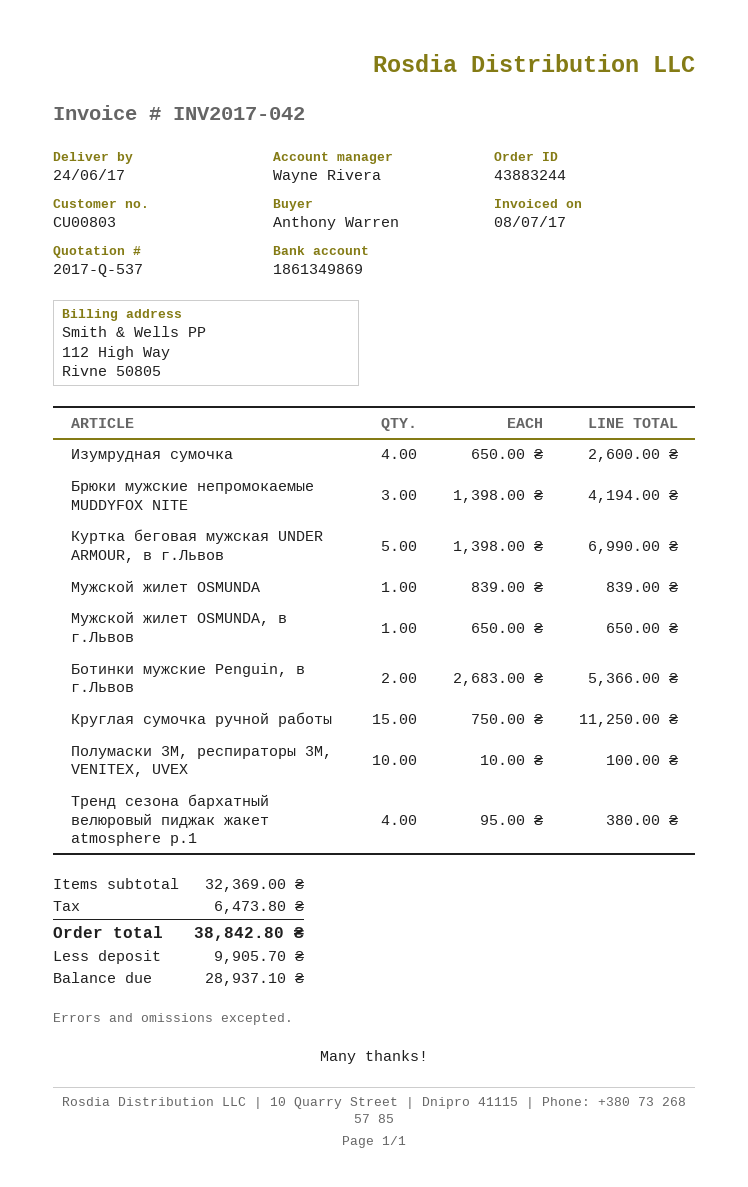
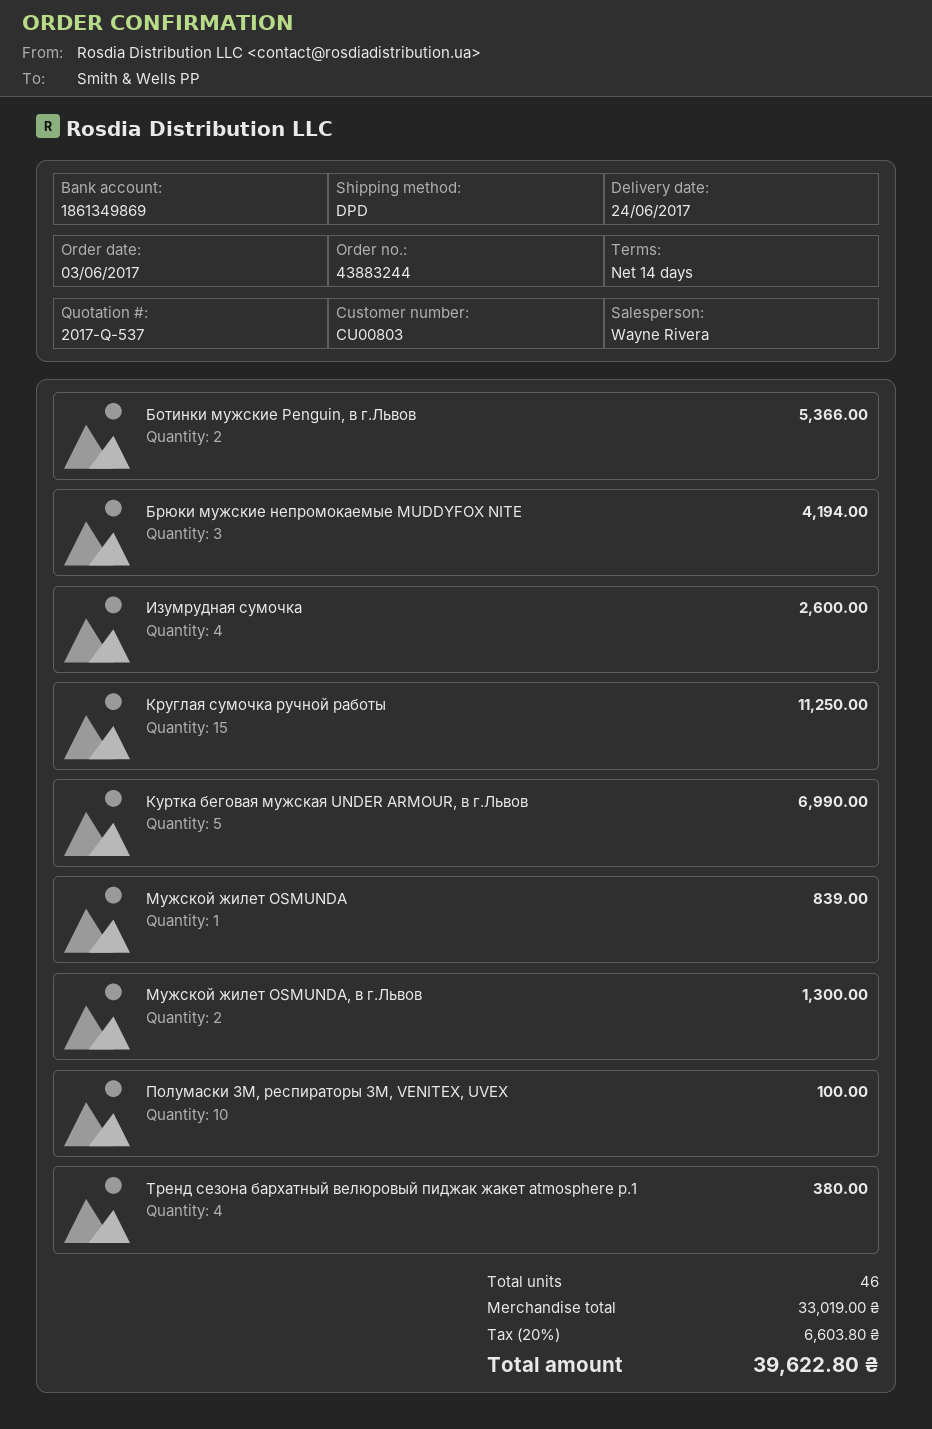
Мужской жилет OSMUNDA, в г.Львов: 1 for 650.00 -> 2 for 1300.00
subtotal: 32369.00 -> 33019.00
tax: 6473.80 -> 6603.80
total: 38842.80 -> 39622.80

